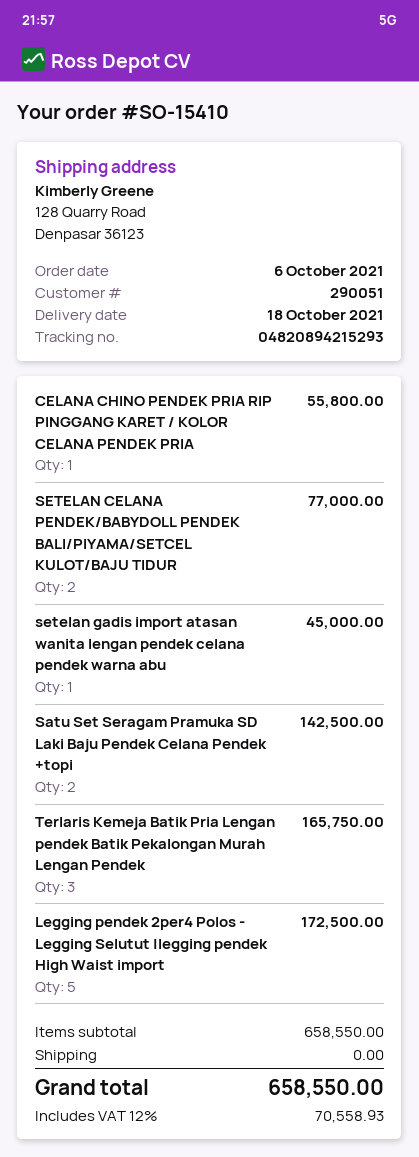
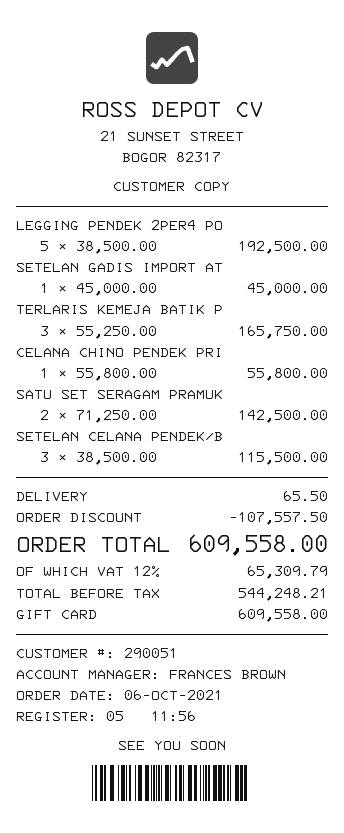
SETELAN CELANA PENDEK/BABYDOLL PENDEK BALI/PIYAMA/SETCEL KULOT/BAJU TIDUR: 2 for 77000.00 -> 3 for 115500.00
Legging pendek 2per4 Polos - Legging Selutut |legging pendek High Waist import: 5 for 172500.00 -> 5 for 192500.00
discount: none -> 107557.50
shipping: 0.00 -> 65.50
tax: 12% = 70558.93 -> 12% = 65309.79
total: 658550.00 -> 609558.00

